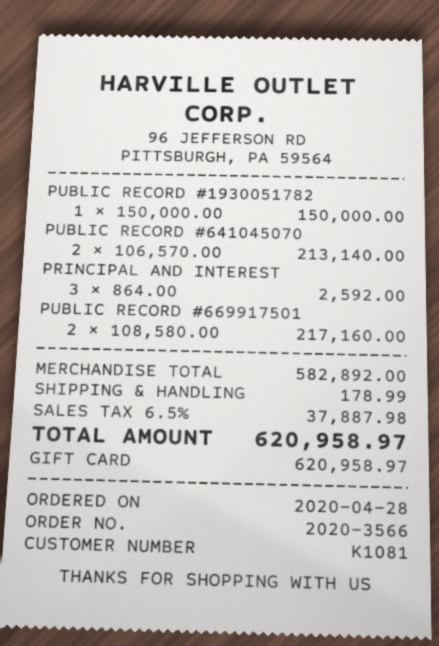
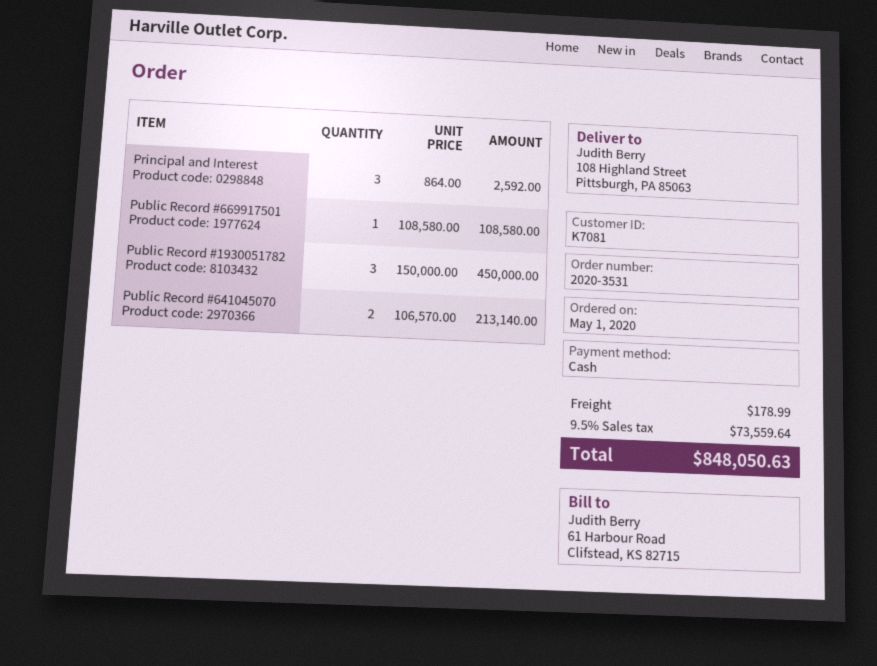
order number: 2020-3566 -> 2020-3531
order date: 2020-04-28 -> 2020-05-01
customer number: K1081 -> K7081
payment method: gift card -> cash
PUBLIC RECORD #1930051782: 1 x 150000.00 = 150000.00 -> 3 x 150000.00 = 450000.00
PUBLIC RECORD #669917501: 2 x 108580.00 = 217160.00 -> 1 x 108580.00 = 108580.00
tax: 6.5% = 37887.98 -> 9.5% = 73559.64
total: 620958.97 -> 848050.63

